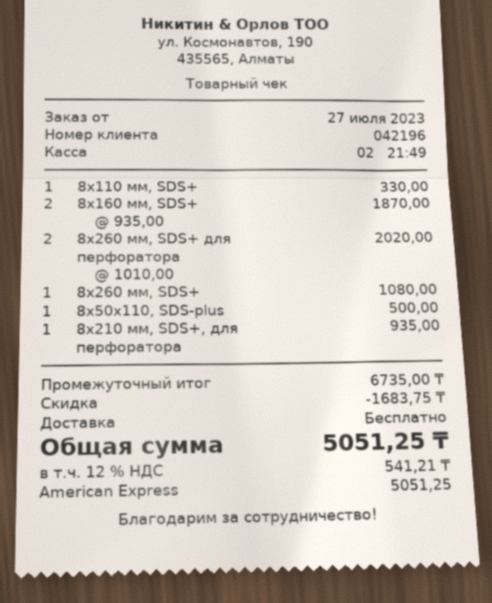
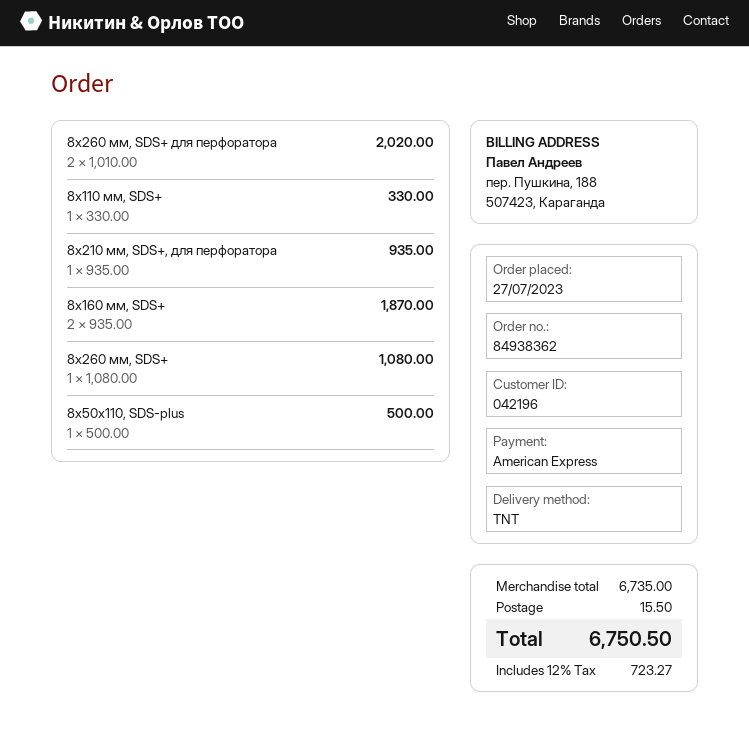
discount: 1683.75 -> none
shipping: 0.00 -> 15.50
tax: 12% = 541.21 -> 12% = 723.27
total: 5051.25 -> 6750.50

